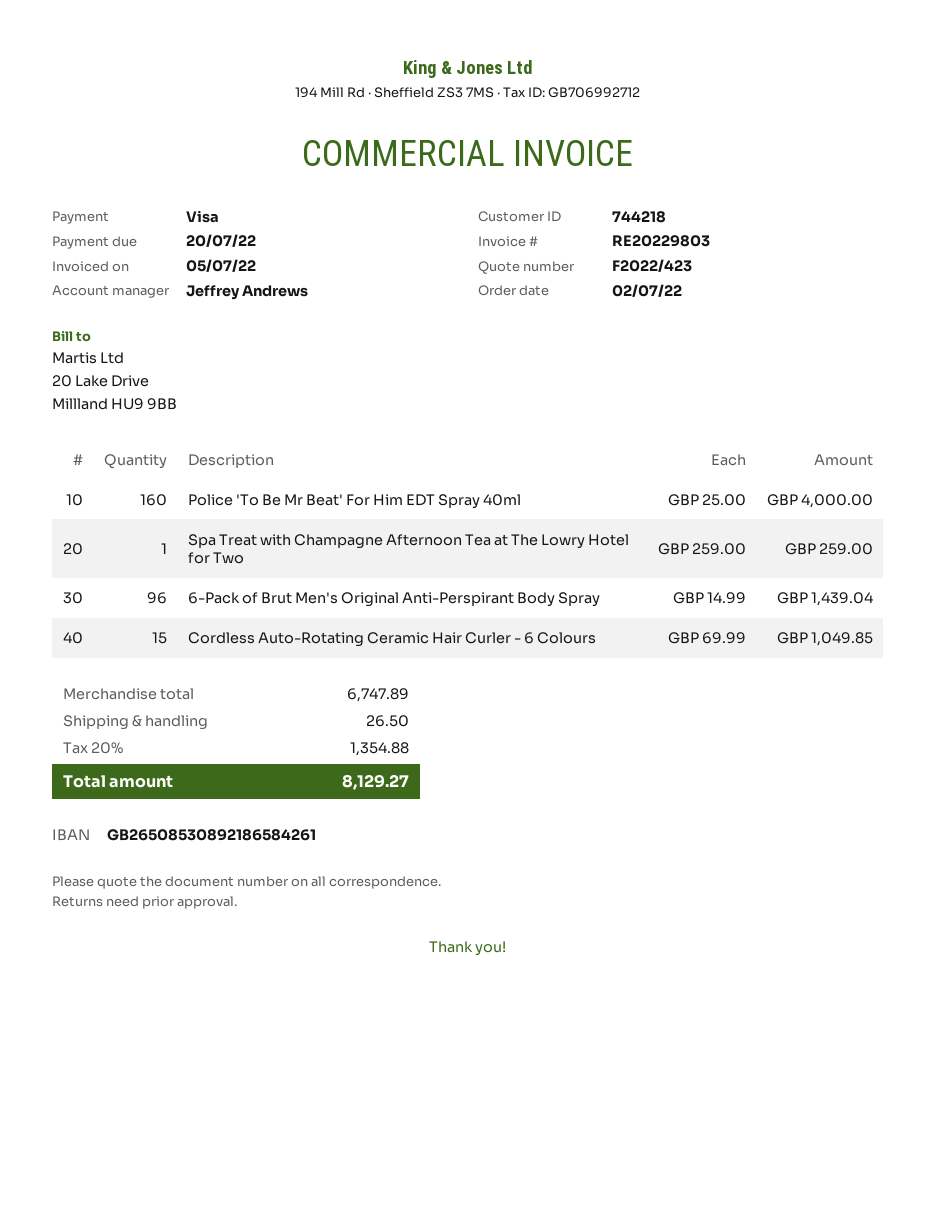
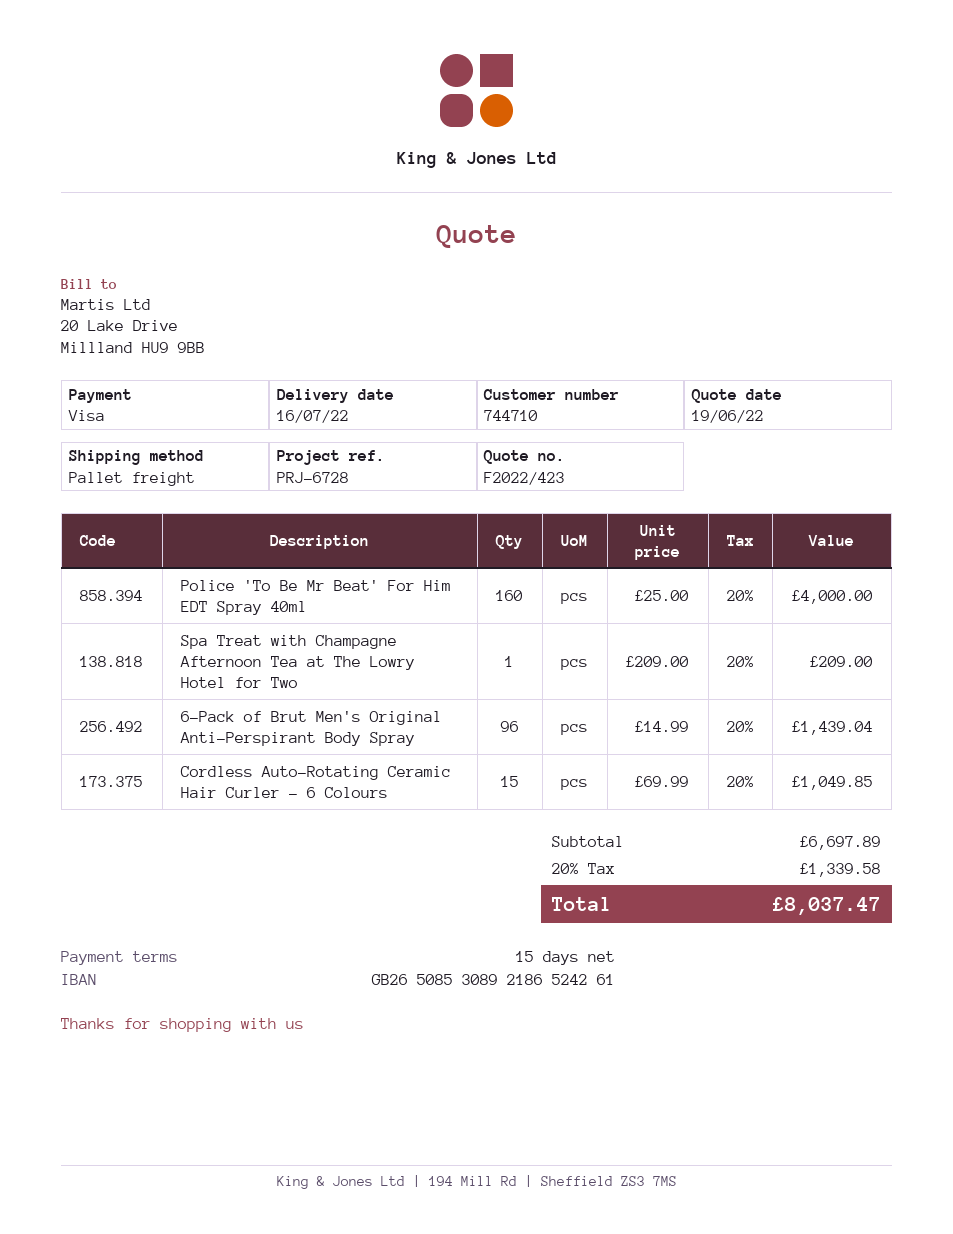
customer number: 744218 -> 744710
bank account: GB26508530892186584261 -> GB26508530892186524261
Spa Treat with Champagne Afternoon Tea at The Lowry Hotel for Two: 1 x 259.00 = 259.00 -> 1 x 209.00 = 209.00
subtotal: 6747.89 -> 6697.89
shipping: 26.50 -> none
tax: 20% = 1354.88 -> 20% = 1339.58
total: 8129.27 -> 8037.47

